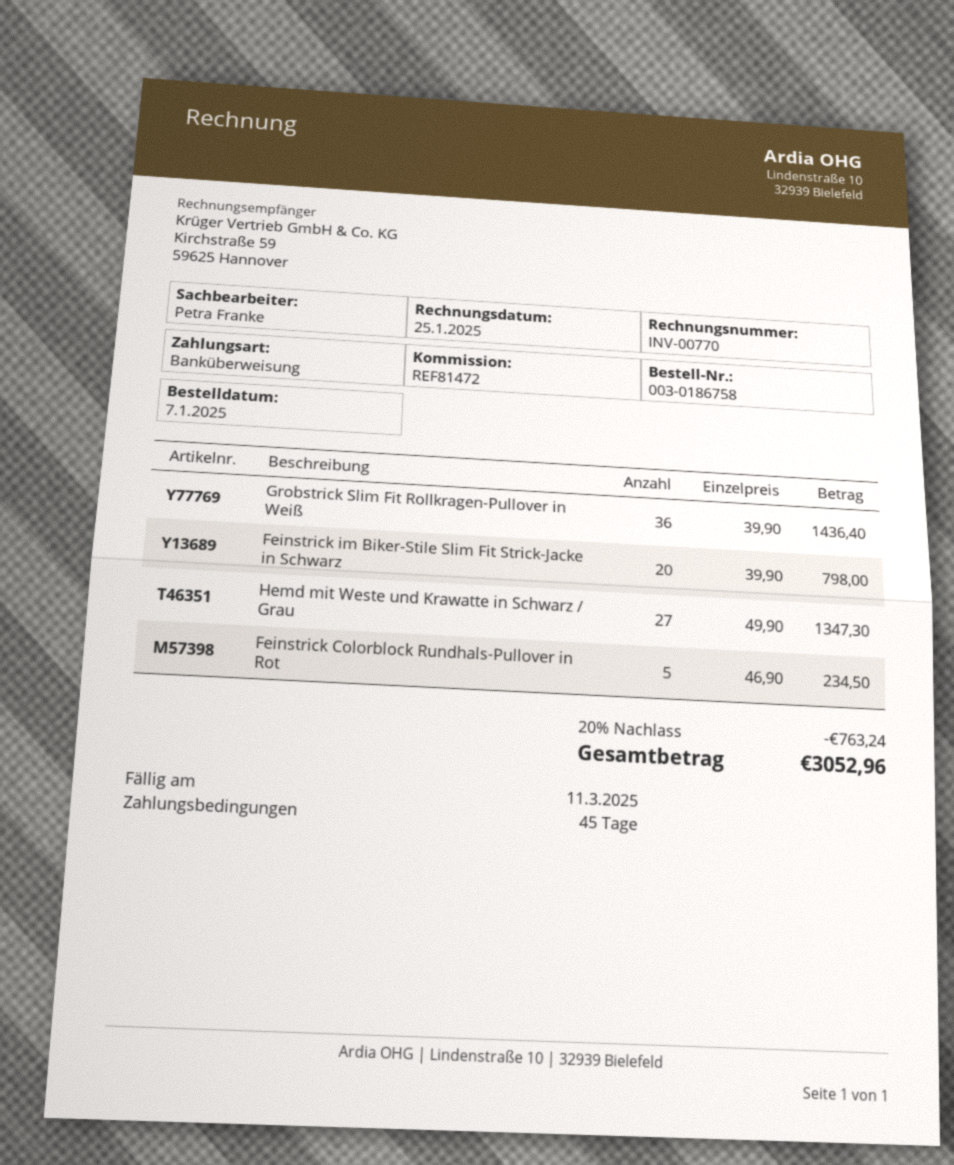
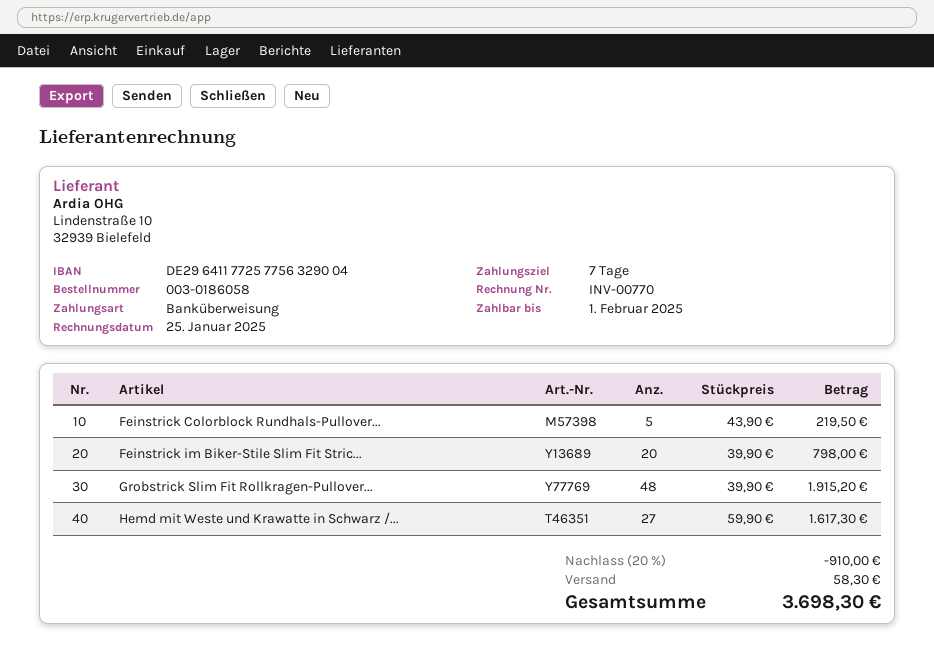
order number: 003-0186758 -> 003-0186058
payment terms: 45 days -> 7 days
due date: 2025-03-11 -> 2025-02-01
Grobstrick Slim Fit Rollkragen-Pullover in Weiß: 36 x 39.90 = 1436.40 -> 48 x 39.90 = 1915.20
Hemd mit Weste und Krawatte in Schwarz / Grau: 27 x 49.90 = 1347.30 -> 27 x 59.90 = 1617.30
Feinstrick Colorblock Rundhals-Pullover in Rot: 5 x 46.90 = 234.50 -> 5 x 43.90 = 219.50
discount: 20% = 763.24 -> 20% = 910.00
shipping: none -> 58.30
total: 3052.96 -> 3698.30

